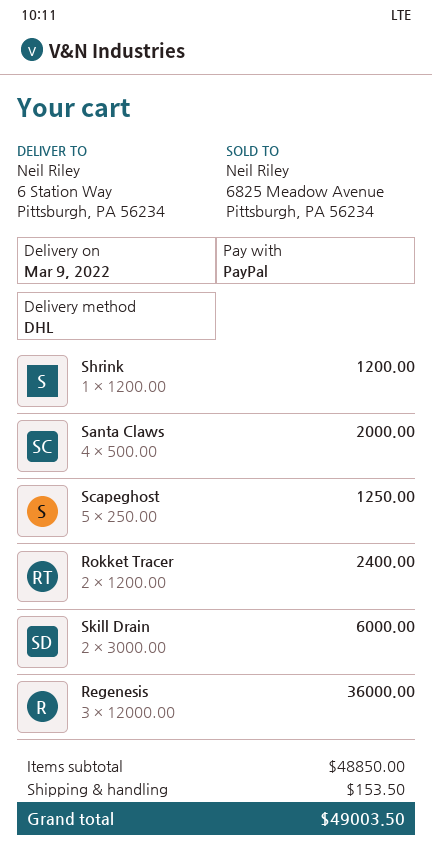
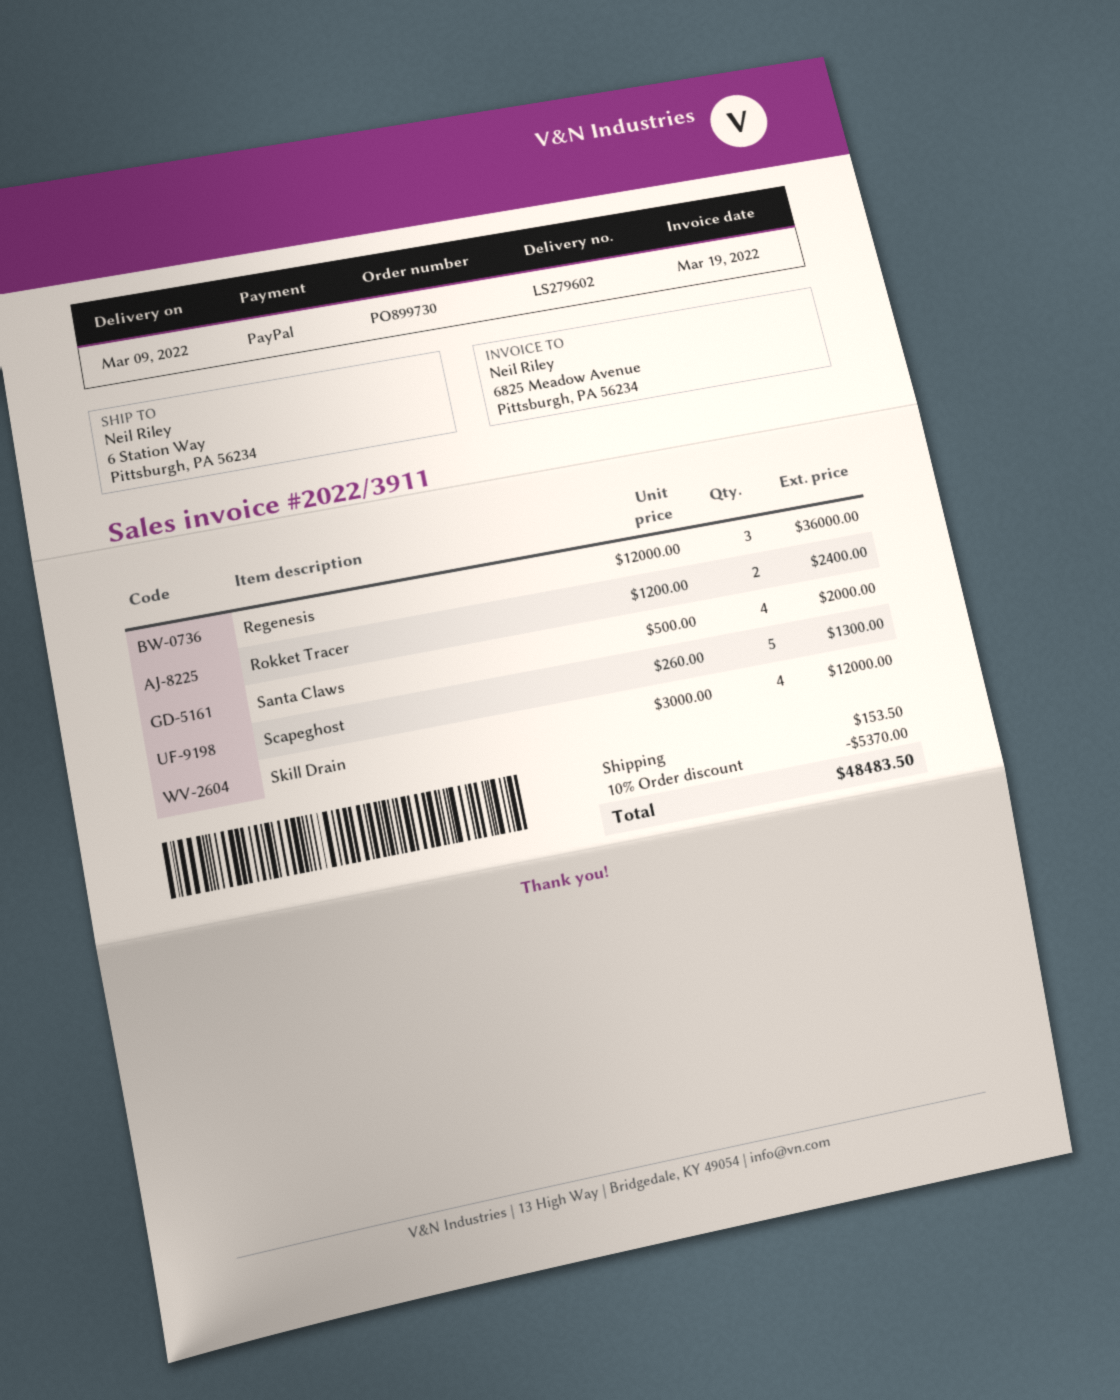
Shrink: 1 x 1200.00 = 1200.00 -> none
Scapeghost: 5 x 250.00 = 1250.00 -> 5 x 260.00 = 1300.00
Skill Drain: 2 x 3000.00 = 6000.00 -> 4 x 3000.00 = 12000.00
discount: none -> 10% = 5370.00
total: 49003.50 -> 48483.50

